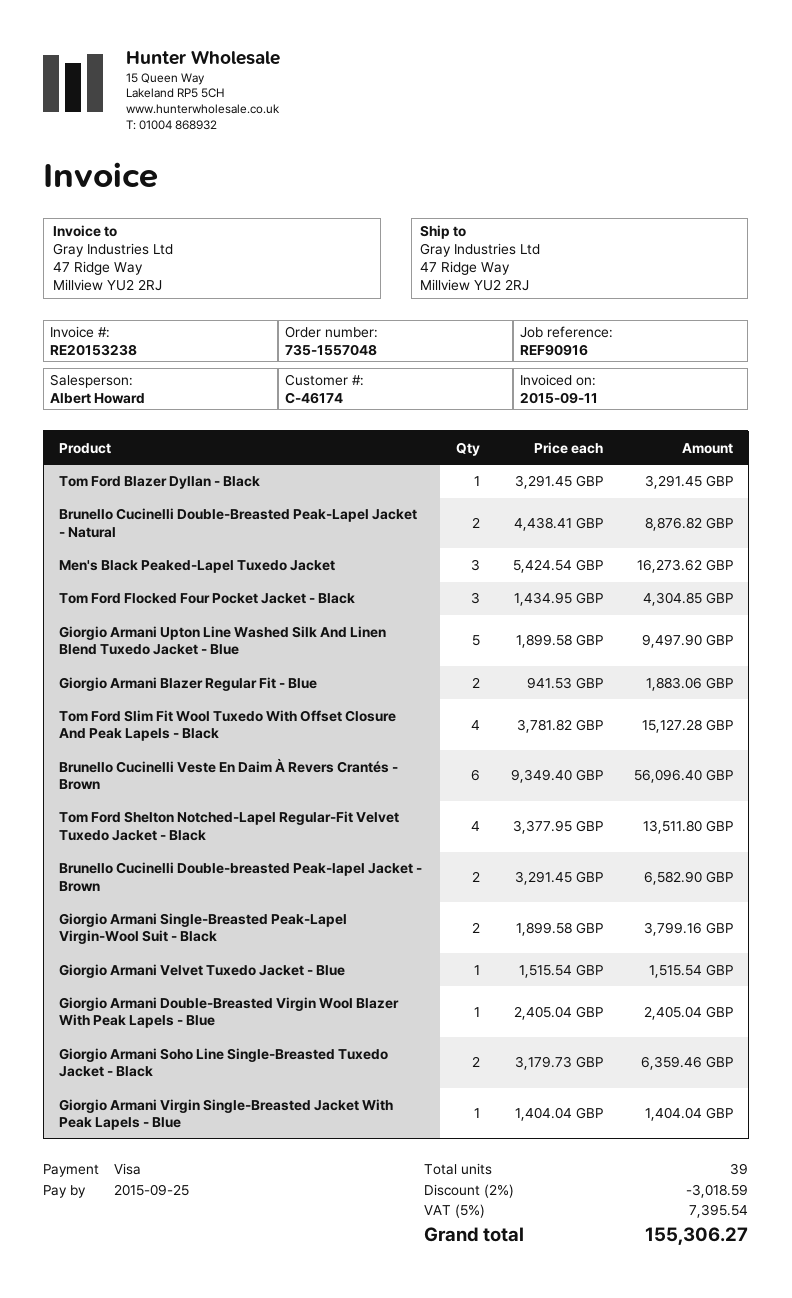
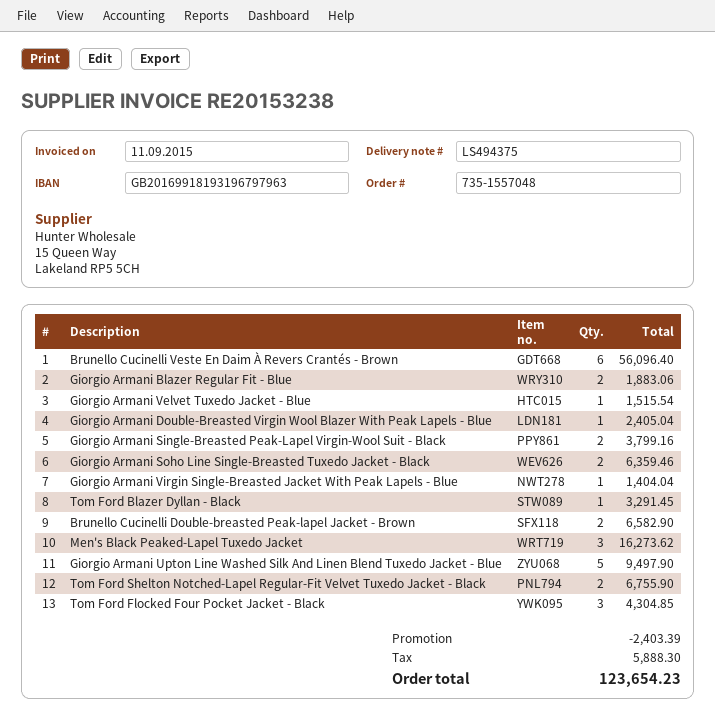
Brunello Cucinelli Double-Breasted Peak-Lapel Jacket - Natural: 2 for 8876.82 -> none
Tom Ford Slim Fit Wool Tuxedo With Offset Closure And Peak Lapels - Black: 4 for 15127.28 -> none
Tom Ford Shelton Notched-Lapel Regular-Fit Velvet Tuxedo Jacket - Black: 4 for 13511.80 -> 2 for 6755.90
discount: 3018.59 -> 2403.39
tax: 7395.54 -> 5888.30
total: 155306.27 -> 123654.23

